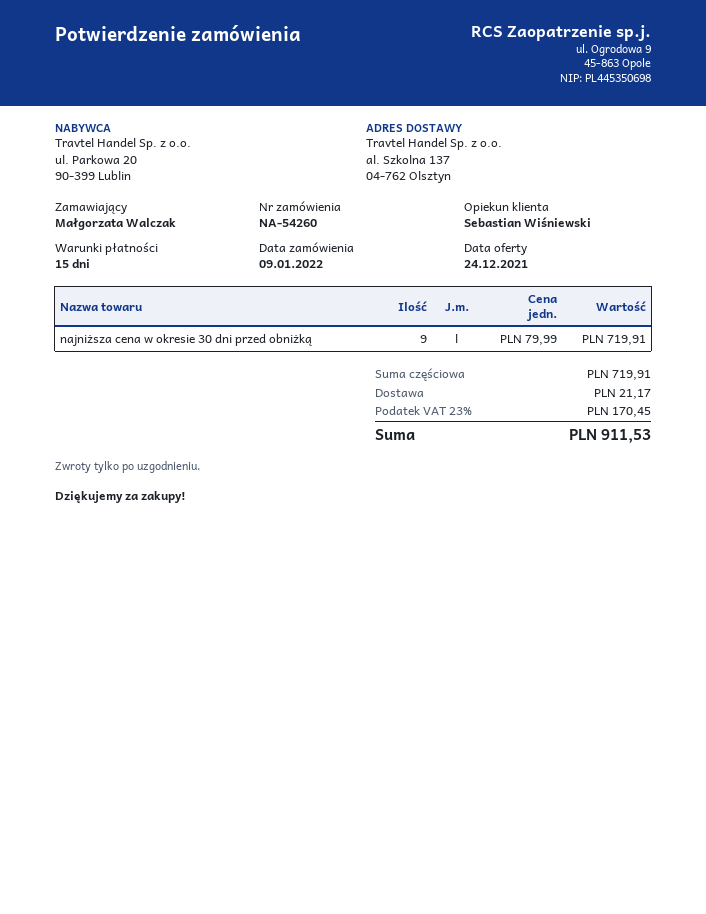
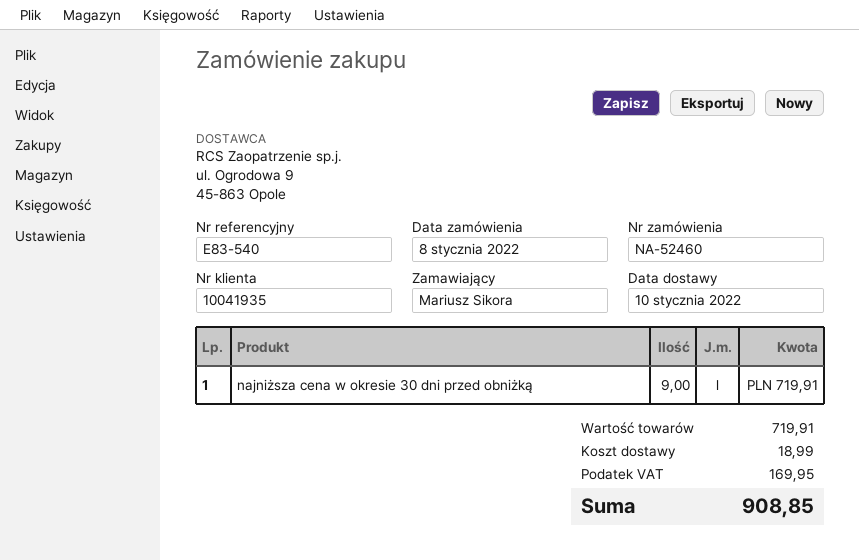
order number: NA-54260 -> NA-52460
order date: 2022-01-09 -> 2022-01-08
ordered by: Małgorzata Walczak -> Mariusz Sikora
shipping: 21.17 -> 18.99
tax: 170.45 -> 169.95
total: 911.53 -> 908.85

